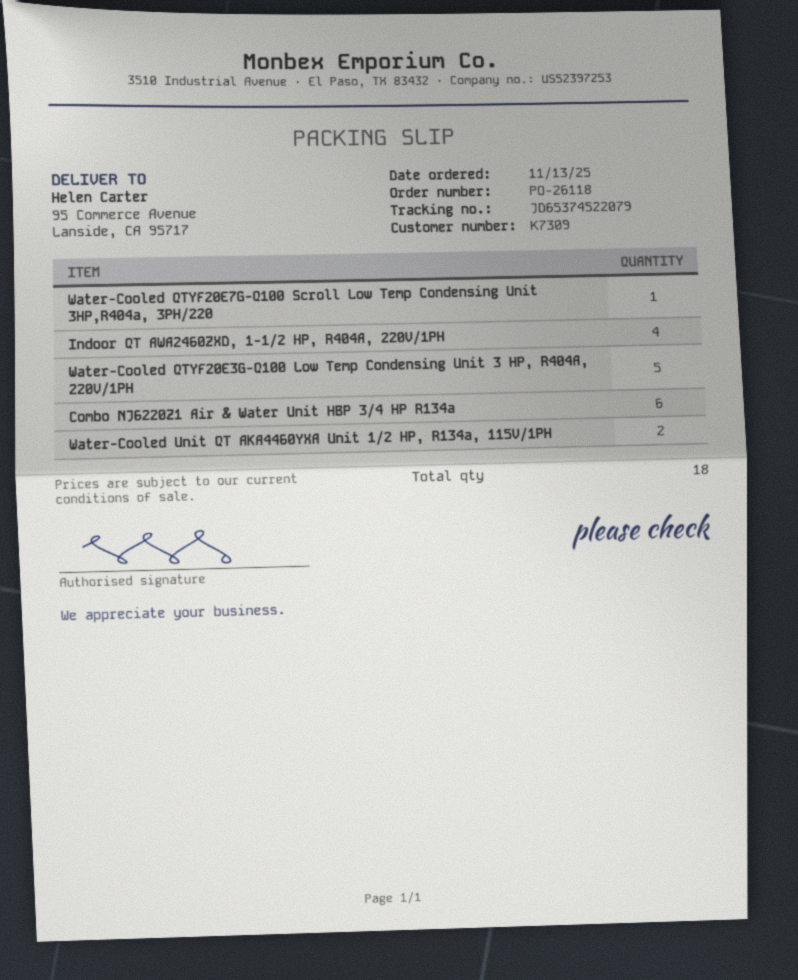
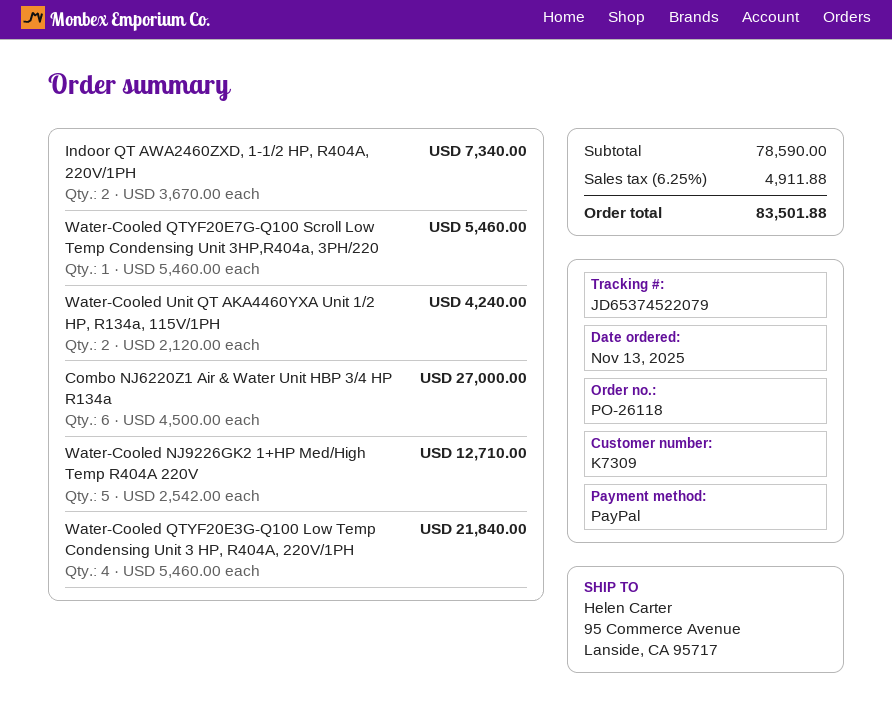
Indoor QT AWA2460ZXD, 1-1/2 HP, R404A, 220V/1PH: 4 -> 2
Water-Cooled QTYF20E3G-Q100 Low Temp Condensing Unit 3 HP, R404A, 220V/1PH: 5 -> 4
Water-Cooled NJ9226GK2 1+HP Med/High Temp R404A 220V: none -> 5

